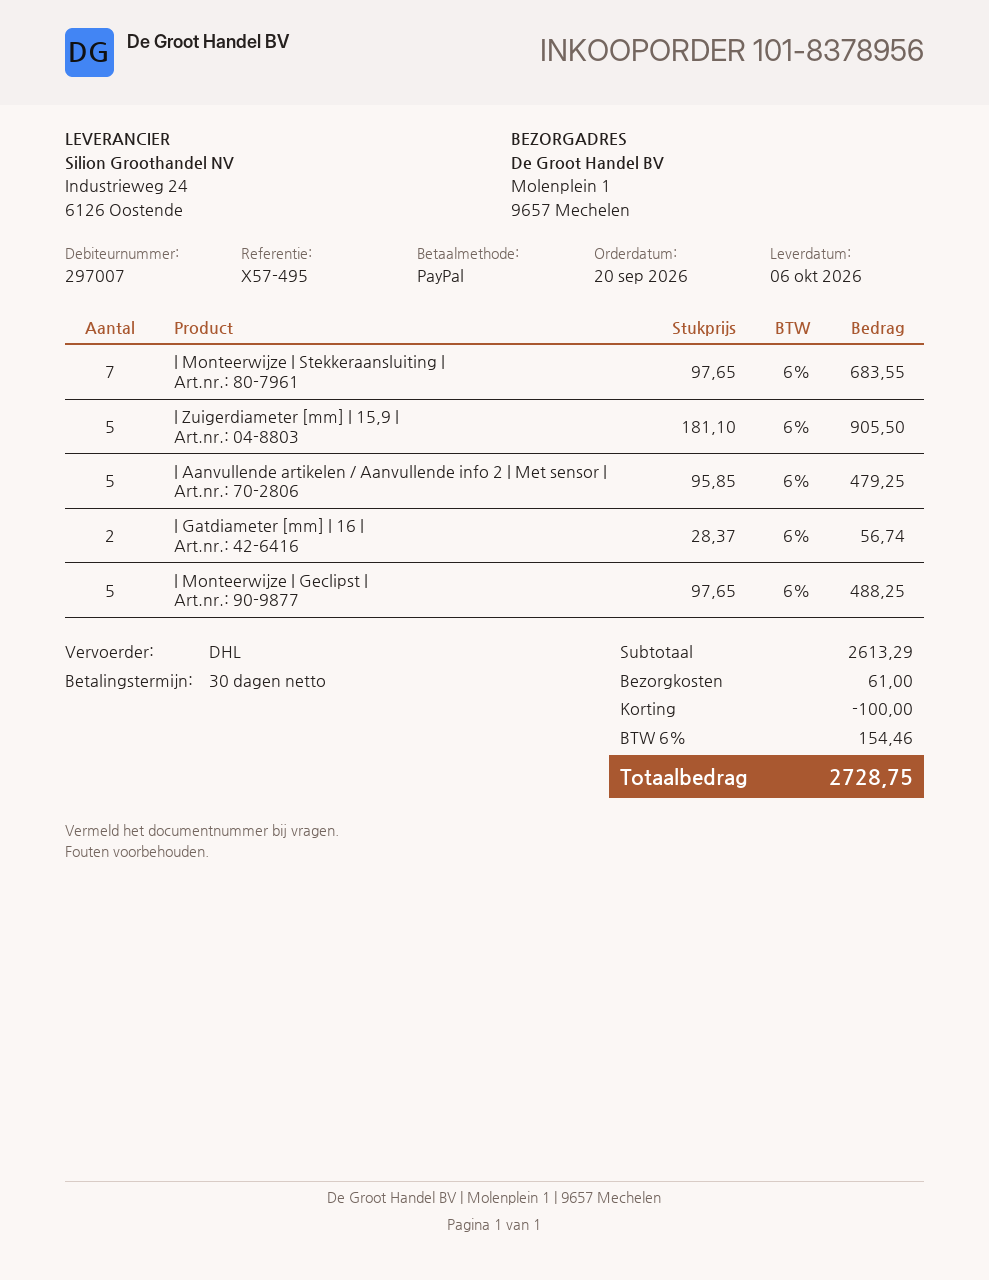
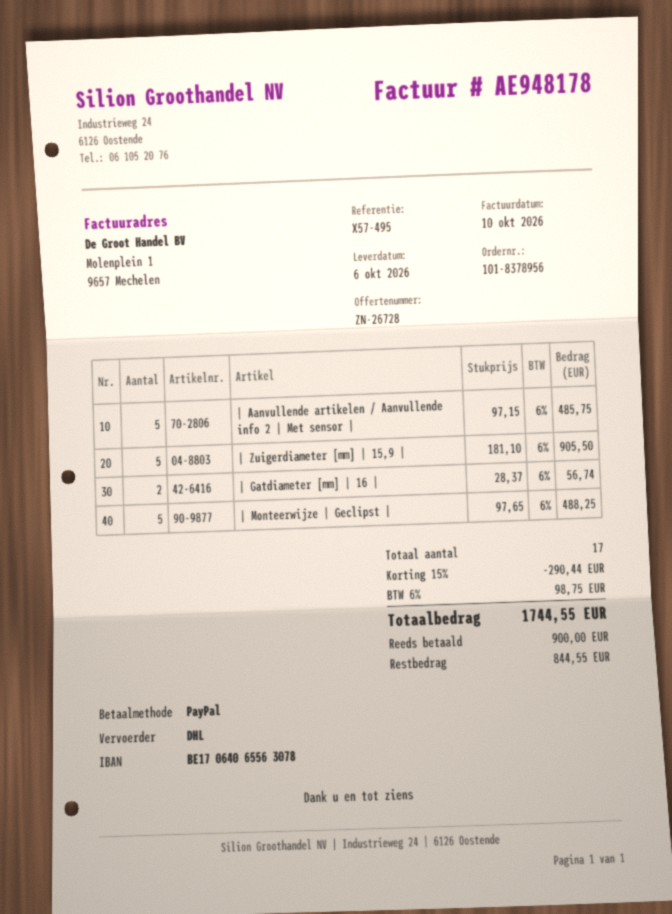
| Monteerwijze | Stekkeraansluiting |: 7 x 97.65 = 683.55 -> none
| Aanvullende artikelen / Aanvullende info 2 | Met sensor |: 5 x 95.85 = 479.25 -> 5 x 97.15 = 485.75
discount: 100.00 -> 290.44
shipping: 61.00 -> none
tax: 6% = 154.46 -> 6% = 98.75
total: 2728.75 -> 1744.55

